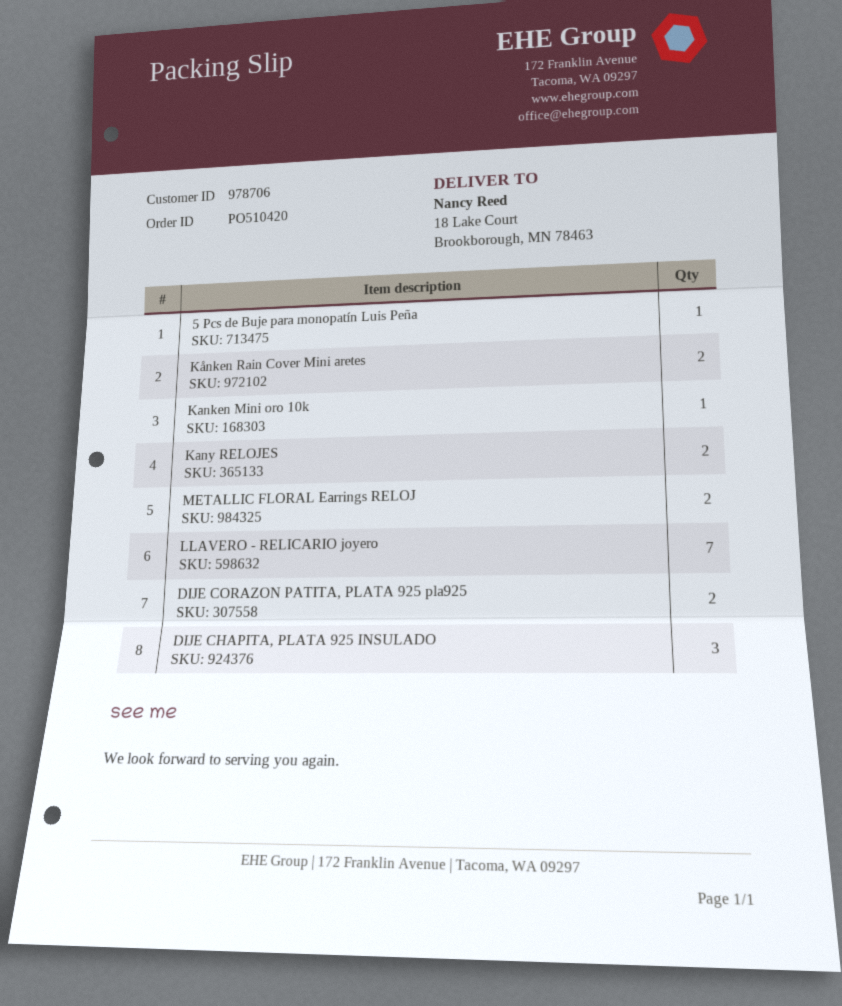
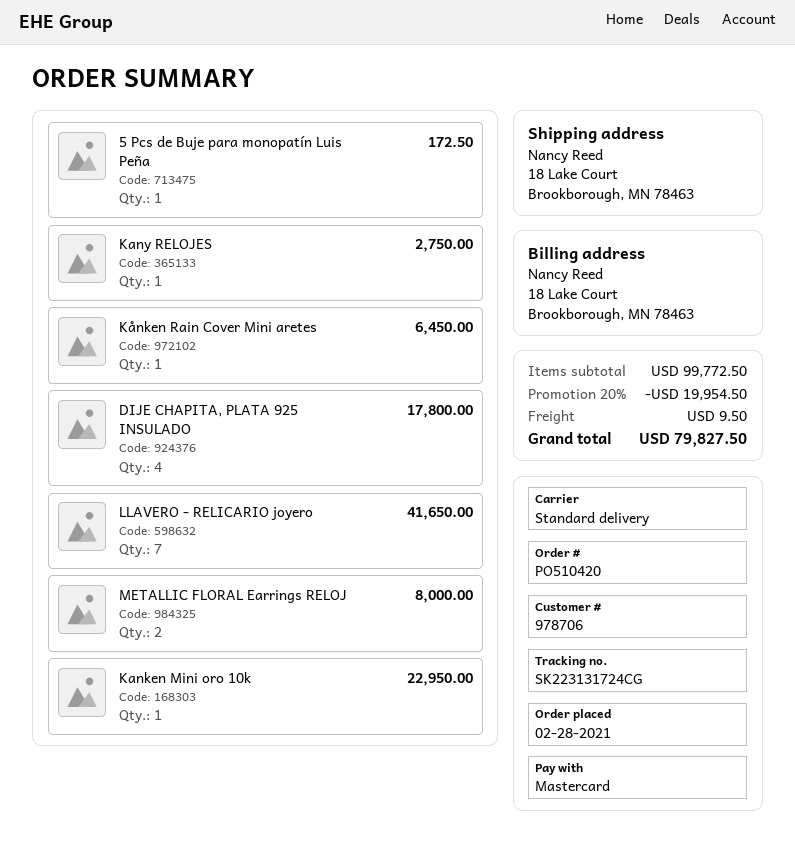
Kånken Rain Cover Mini aretes: 2 -> 1
Kany RELOJES: 2 -> 1
DIJE CORAZON PATITA, PLATA 925 pla925: 2 -> none
DIJE CHAPITA, PLATA 925 INSULADO: 3 -> 4

